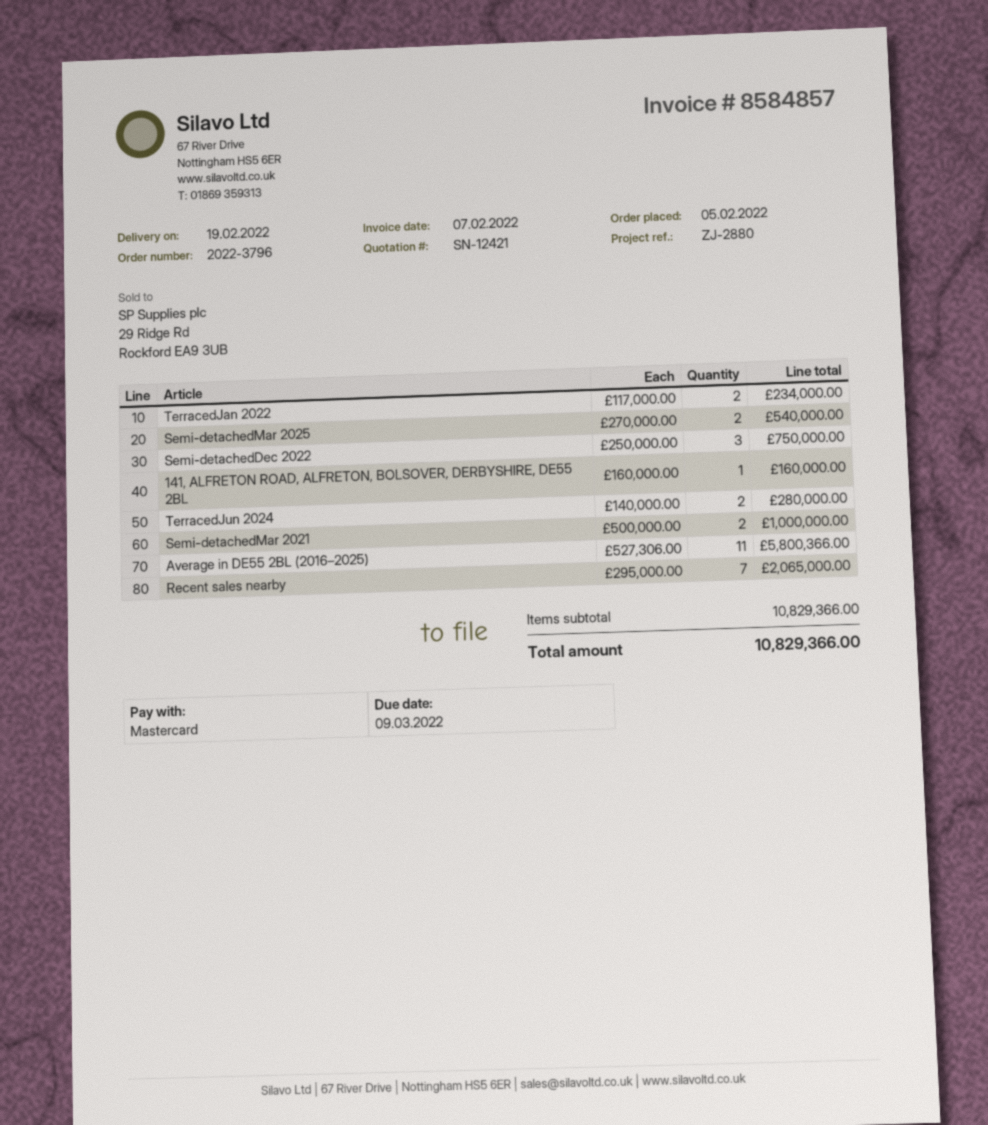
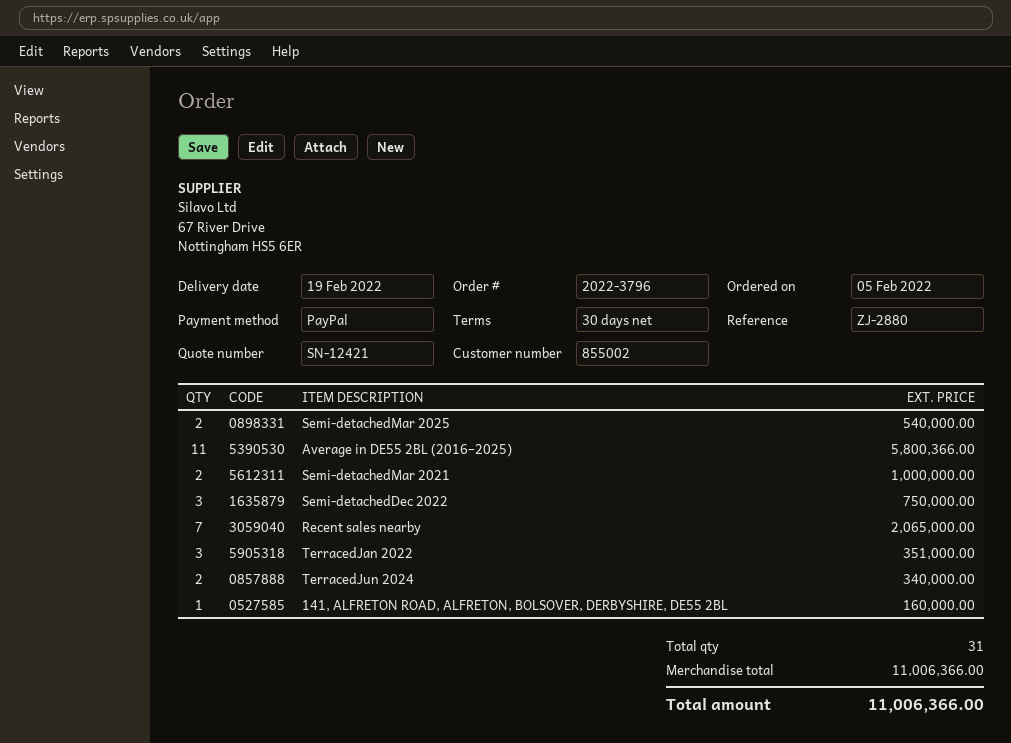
payment method: Mastercard -> PayPal
TerracedJan 2022: 2 for 234000.00 -> 3 for 351000.00
TerracedJun 2024: 2 for 280000.00 -> 2 for 340000.00
subtotal: 10829366.00 -> 11006366.00
total: 10829366.00 -> 11006366.00

